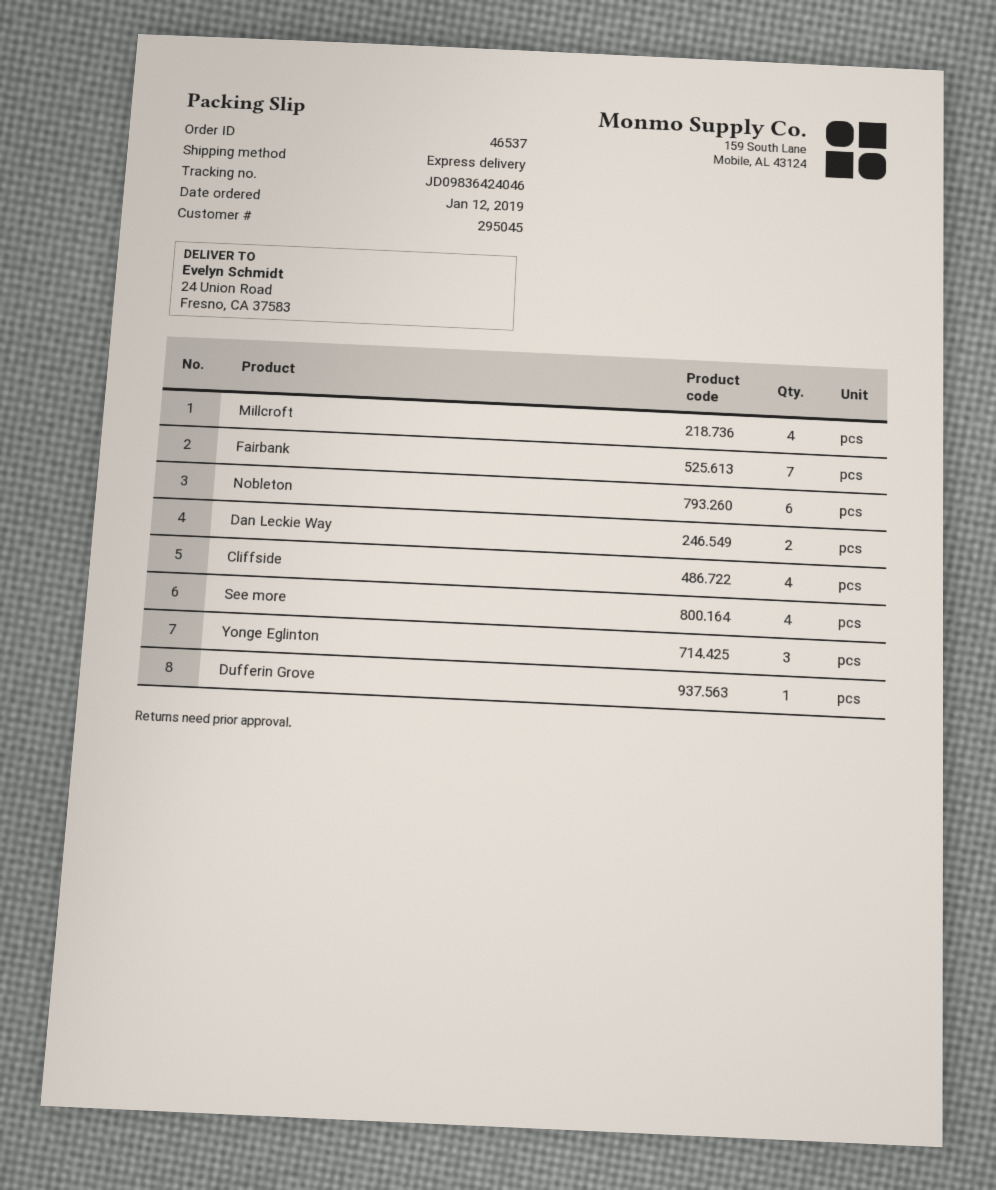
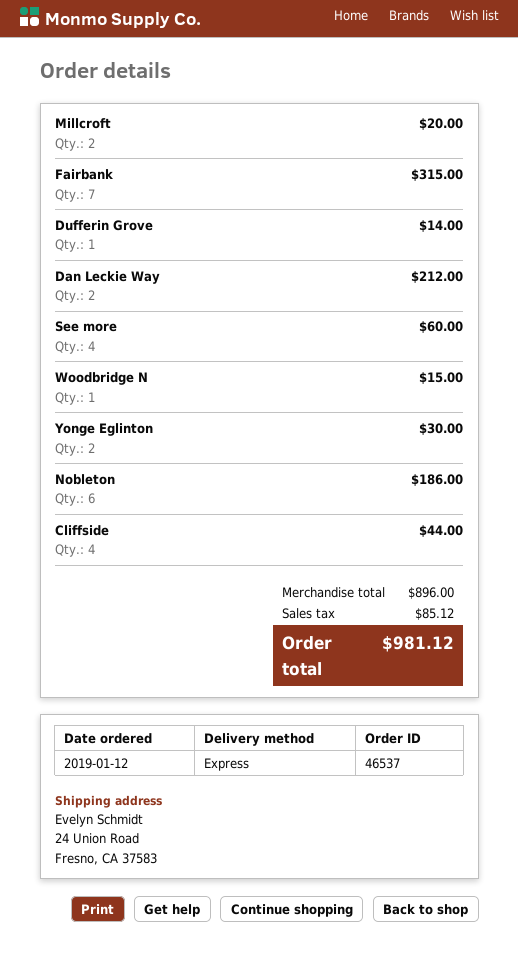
Millcroft: 4 -> 2
Yonge Eglinton: 3 -> 2
Woodbridge N: none -> 1

